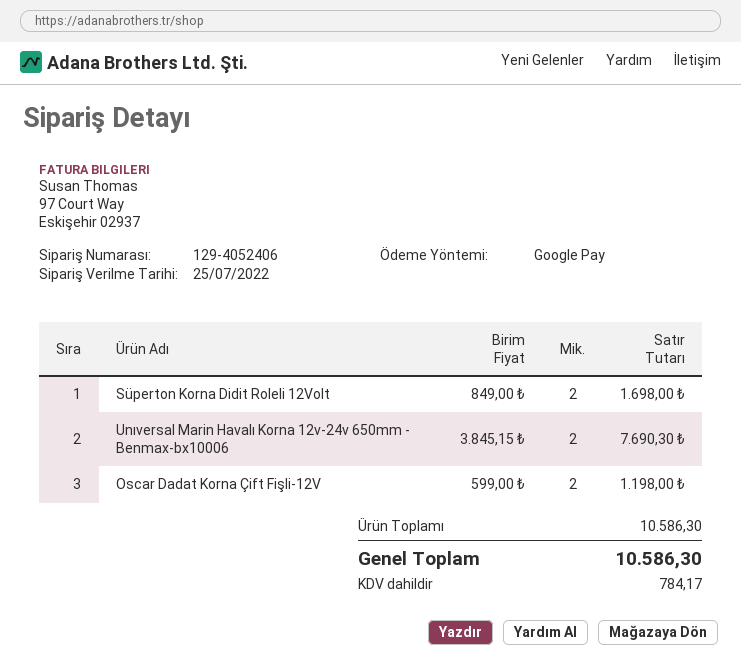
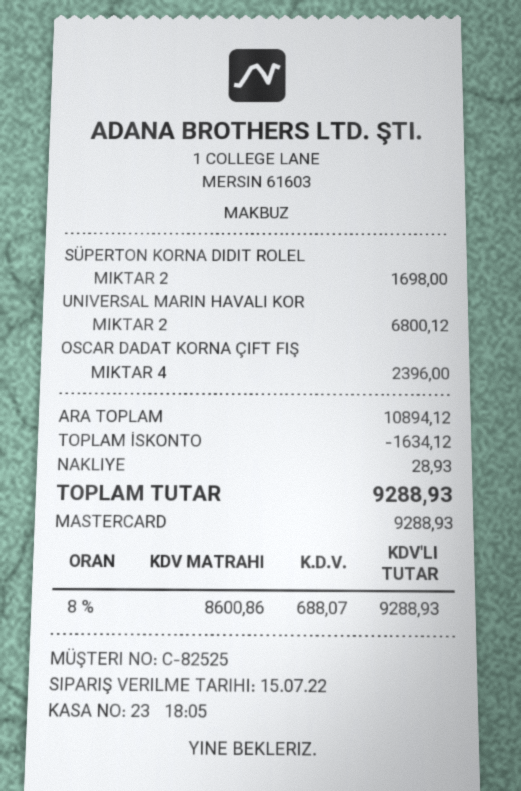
order date: 2022-07-25 -> 2022-07-15
payment method: Google Pay -> Mastercard
Unıversal Marin Havalı Korna 12v-24v 650mm - Benmax-bx10006: 2 for 7690.30 -> 2 for 6800.12
Oscar Dadat Korna Çift Fişli-12V: 2 for 1198.00 -> 4 for 2396.00
subtotal: 10586.30 -> 10894.12
discount: none -> 1634.12
shipping: none -> 28.93
tax: 784.17 -> 688.07
total: 10586.30 -> 9288.93

